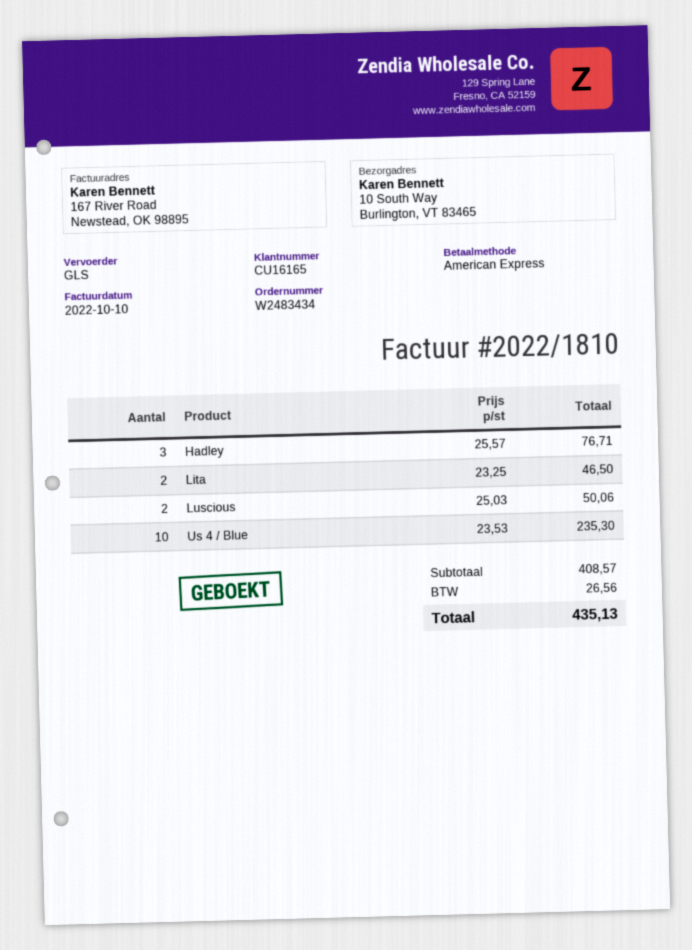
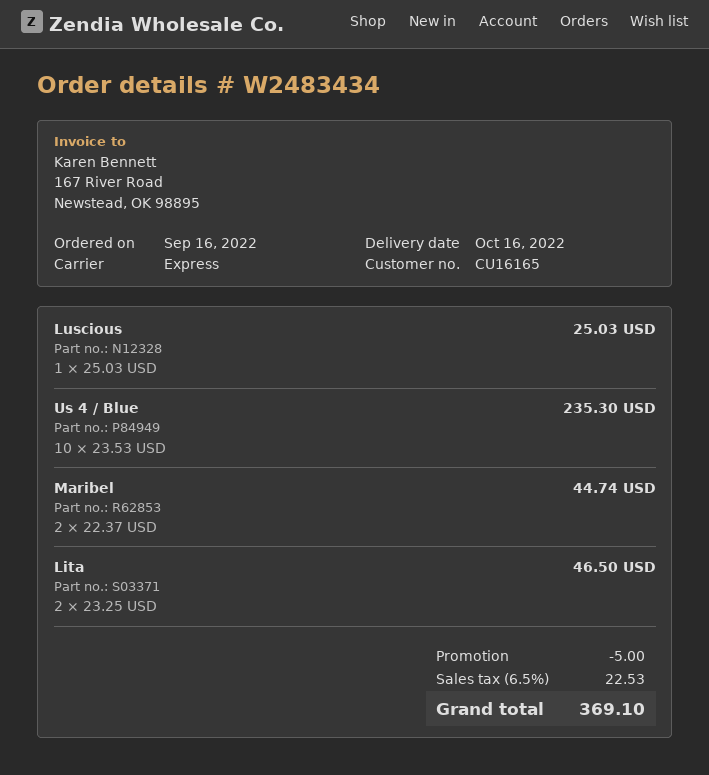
shipping method: GLS -> express
Hadley: 3 x 25.57 = 76.71 -> none
Luscious: 2 x 25.03 = 50.06 -> 1 x 25.03 = 25.03
Maribel: none -> 2 x 22.37 = 44.74
discount: none -> 5.00
tax: 26.56 -> 22.53
total: 435.13 -> 369.10

